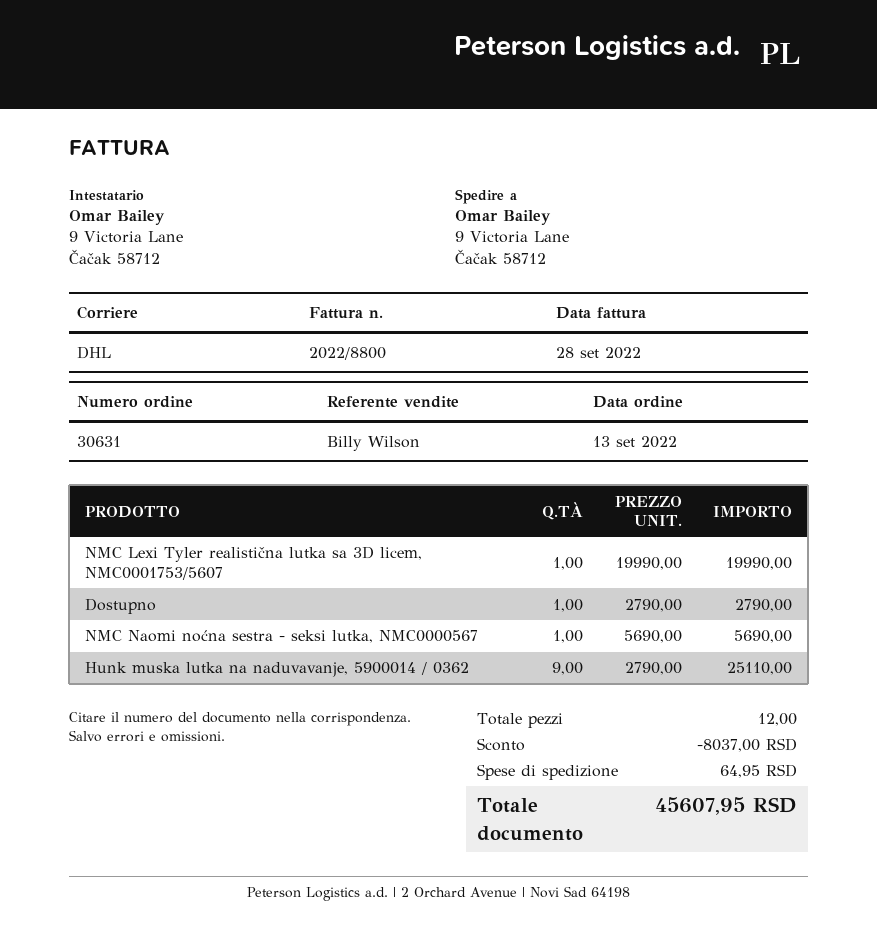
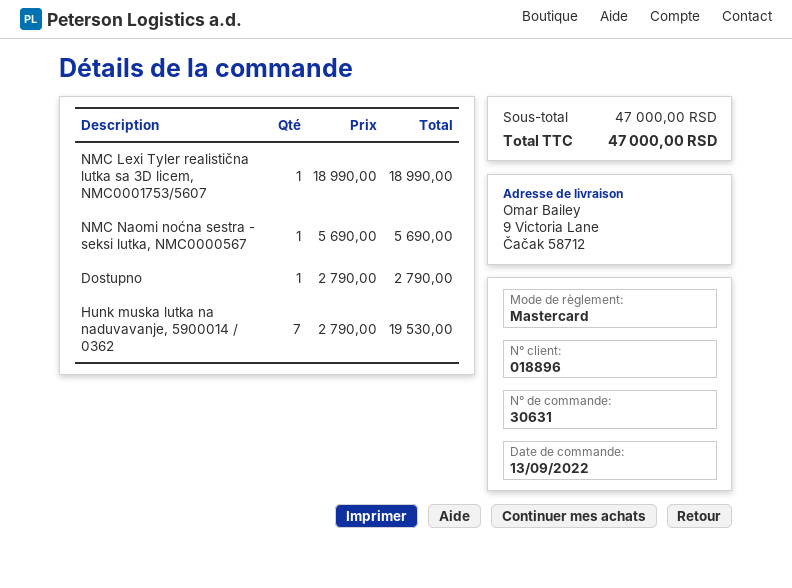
NMC Lexi Tyler realistična lutka sa 3D licem, NMC0001753/5607: 1 x 19990.00 = 19990.00 -> 1 x 18990.00 = 18990.00
Hunk muska lutka na naduvavanje, 5900014 / 0362: 9 x 2790.00 = 25110.00 -> 7 x 2790.00 = 19530.00
discount: 8037.00 -> none
shipping: 64.95 -> none
total: 45607.95 -> 47000.00

